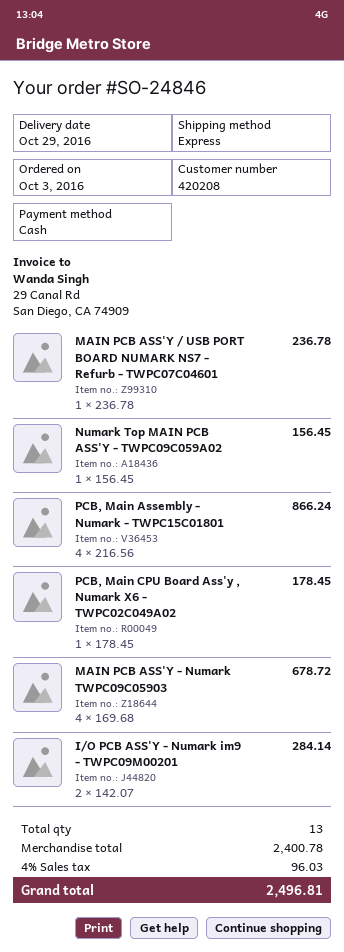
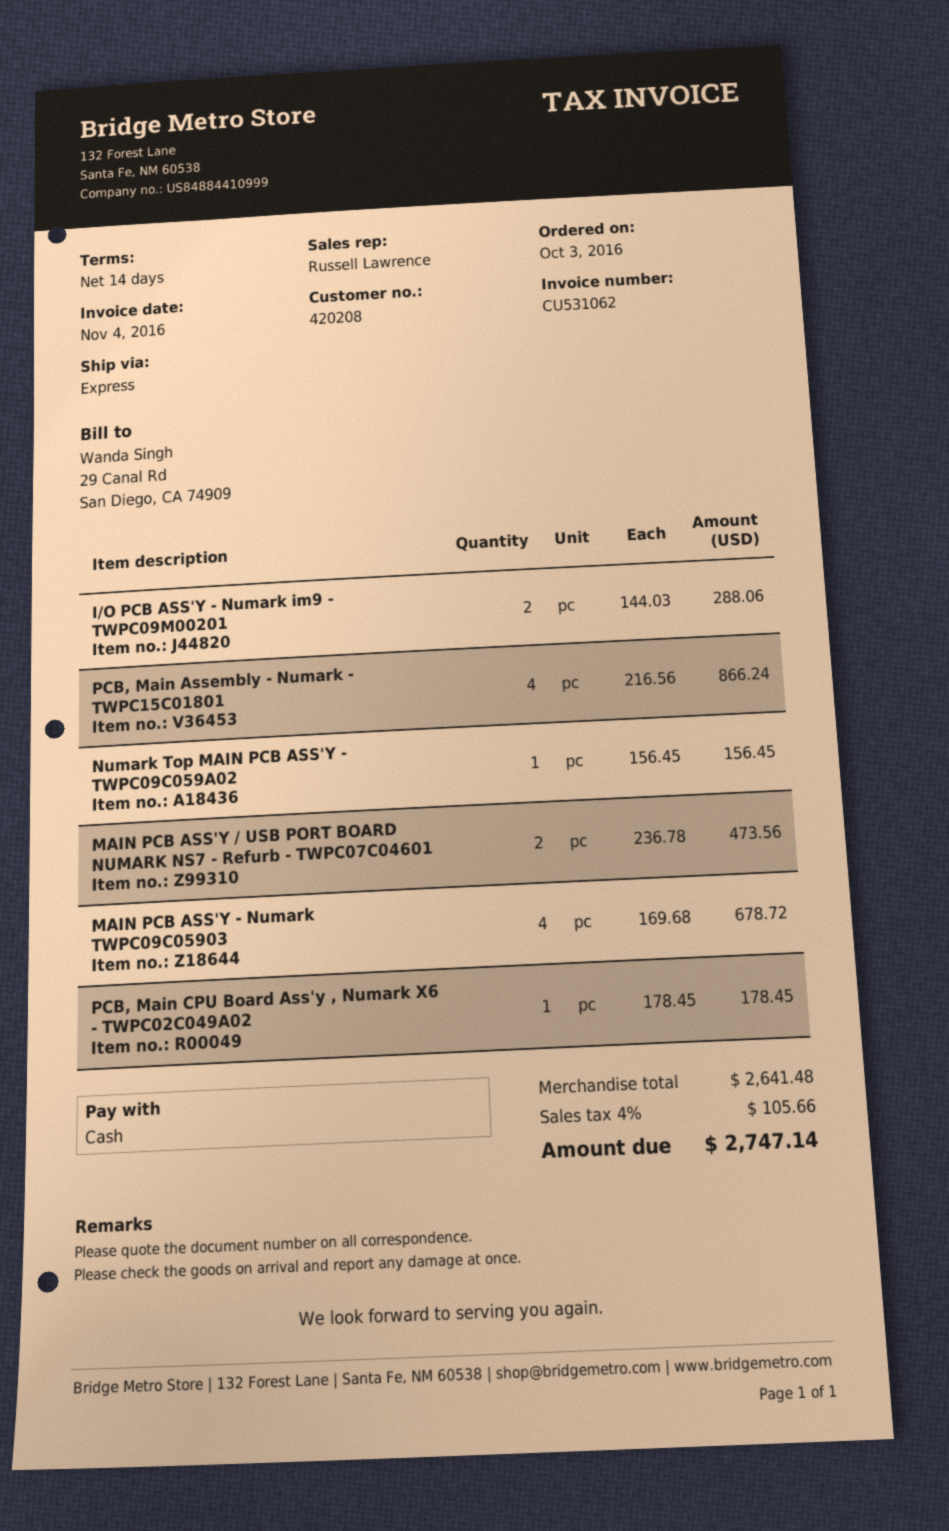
MAIN PCB ASS'Y / USB PORT BOARD NUMARK NS7 - Refurb - TWPC07C04601: 1 x 236.78 = 236.78 -> 2 x 236.78 = 473.56
I/O PCB ASS'Y - Numark im9 - TWPC09M00201: 2 x 142.07 = 284.14 -> 2 x 144.03 = 288.06
subtotal: 2400.78 -> 2641.48
tax: 4% = 96.03 -> 4% = 105.66
total: 2496.81 -> 2747.14

